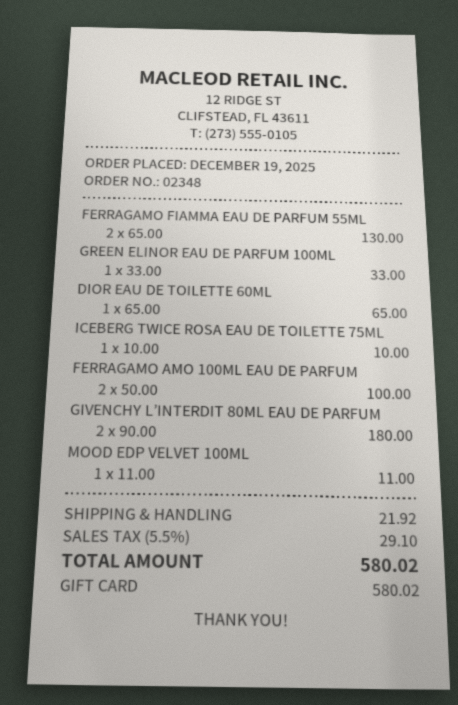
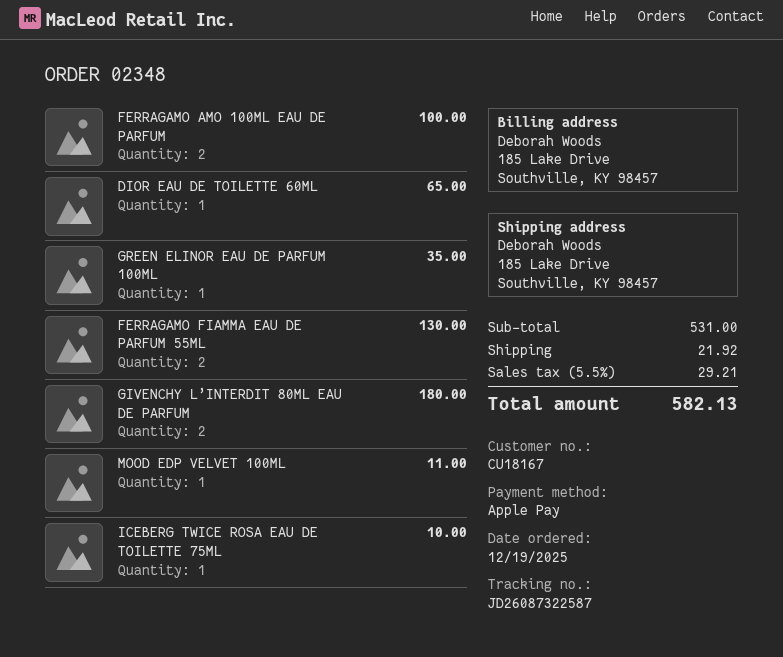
payment method: gift card -> Apple Pay
GREEN ELINOR EAU DE PARFUM 100ML: 1 for 33.00 -> 1 for 35.00
tax: 5.5% = 29.10 -> 5.5% = 29.21
total: 580.02 -> 582.13

